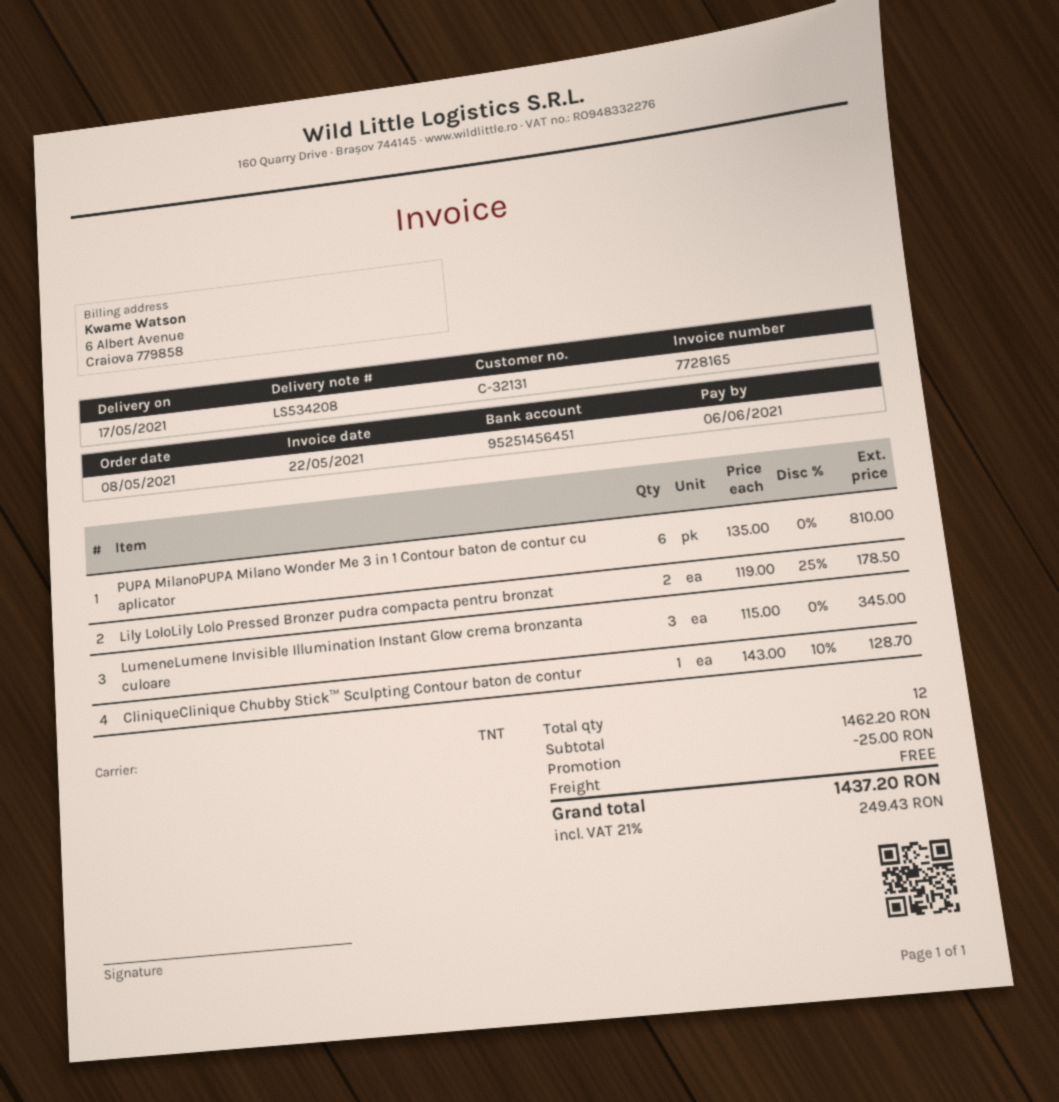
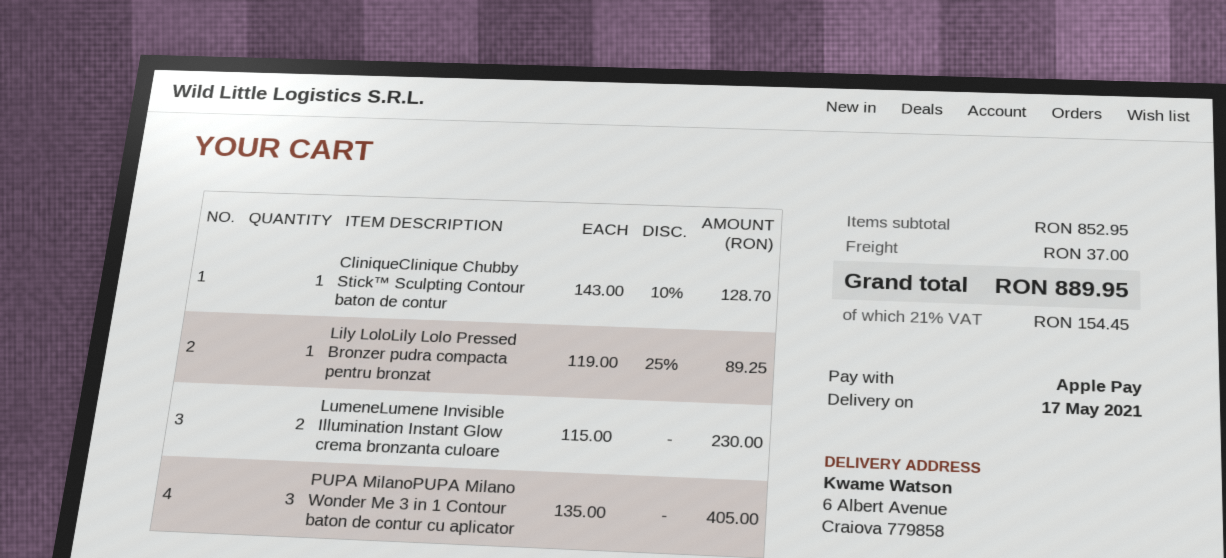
PUPA MilanoPUPA Milano Wonder Me 3 in 1 Contour baton de contur cu aplicator: 6 x 135.00 = 810.00 -> 3 x 135.00 = 405.00
Lily LoloLily Lolo Pressed Bronzer pudra compacta pentru bronzat: 2 x 119.00 - 25% = 178.50 -> 1 x 119.00 - 25% = 89.25
LumeneLumene Invisible Illumination Instant Glow crema bronzanta culoare: 3 x 115.00 = 345.00 -> 2 x 115.00 = 230.00
subtotal: 1462.20 -> 852.95
discount: 25.00 -> none
shipping: 0.00 -> 37.00
tax: 21% = 249.43 -> 21% = 154.45
total: 1437.20 -> 889.95

